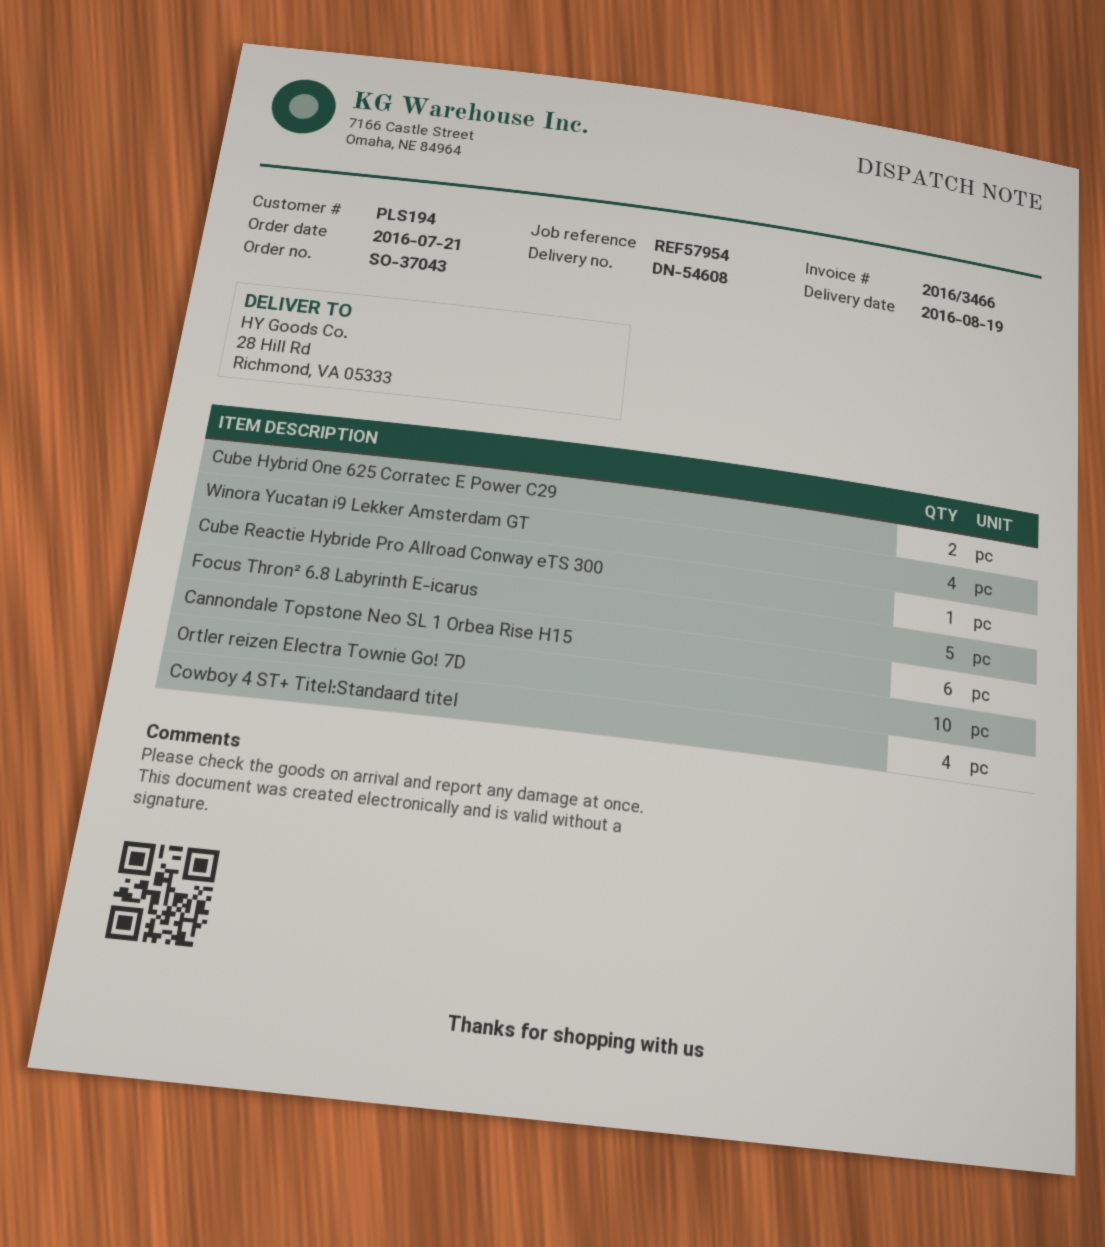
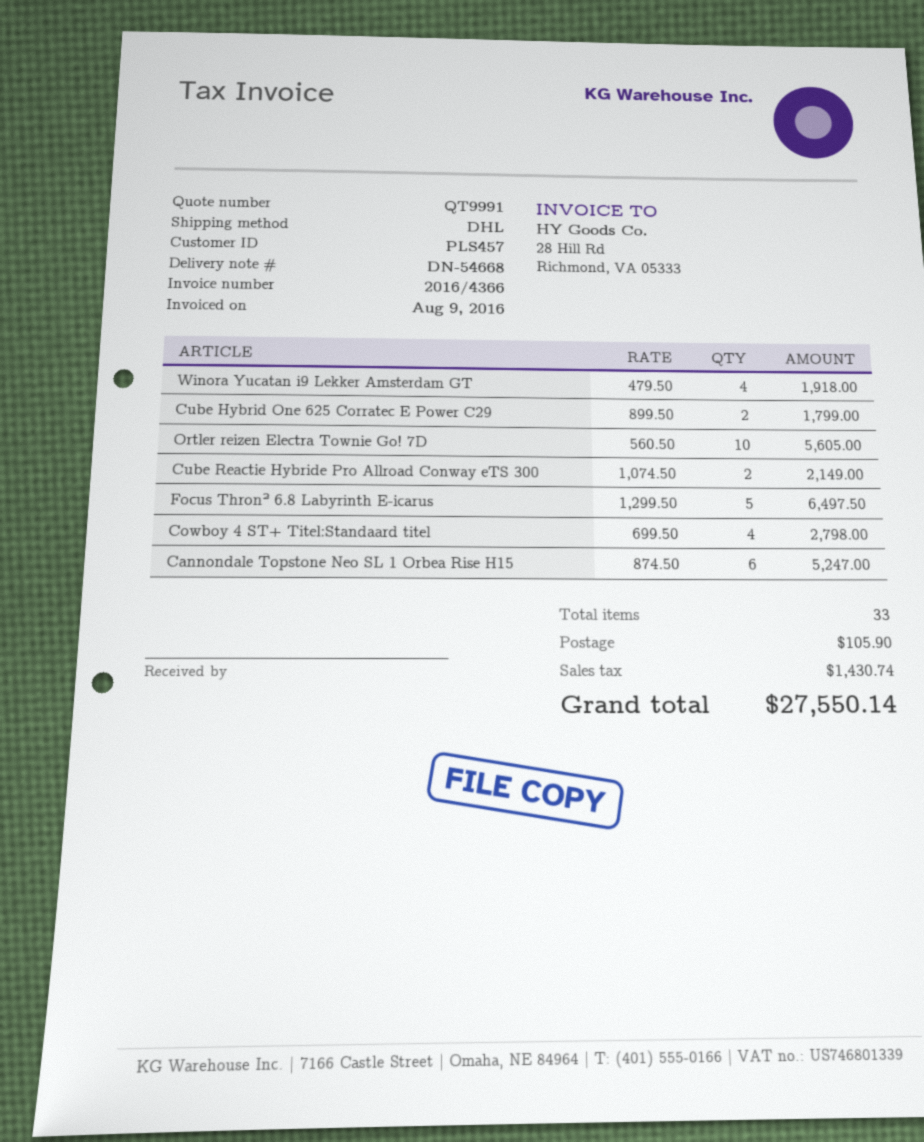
delivery note number: DN-54608 -> DN-54668
invoice number: 2016/3466 -> 2016/4366
customer number: PLS194 -> PLS457
Cube Reactie Hybride Pro Allroad Conway eTS 300: 1 -> 2

